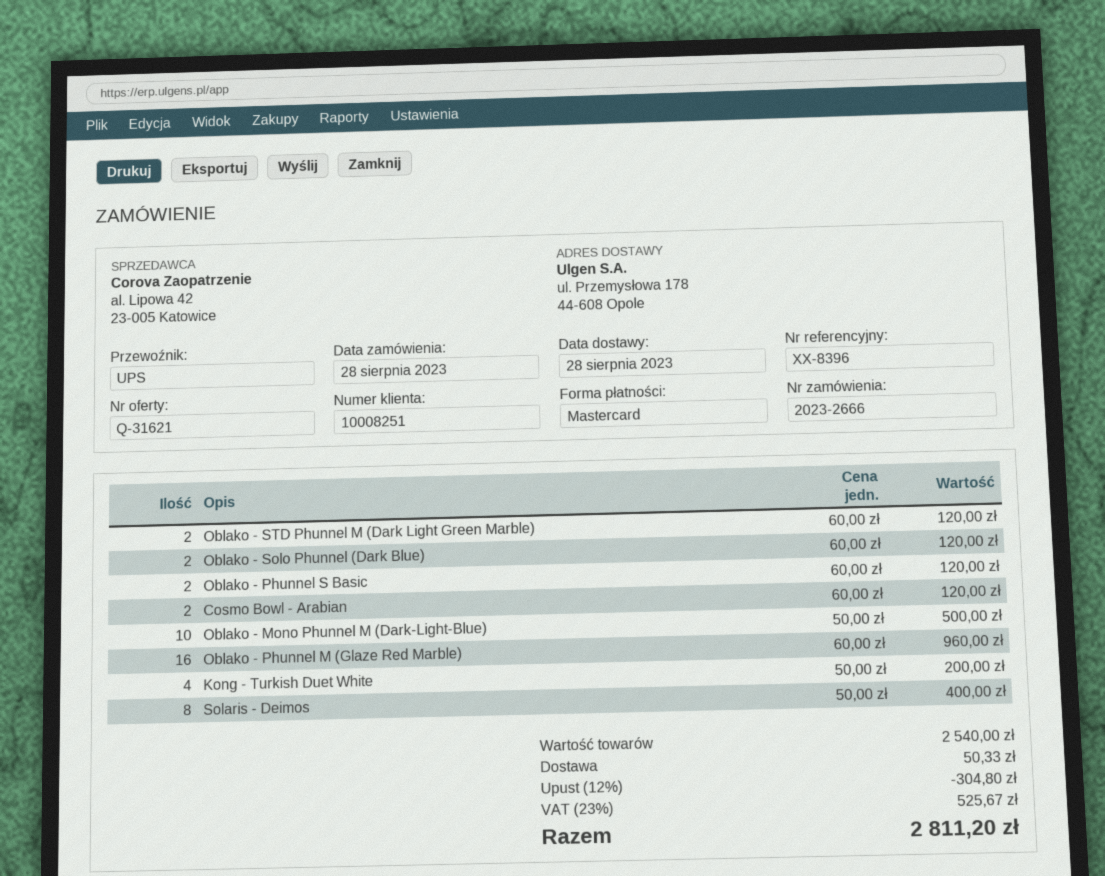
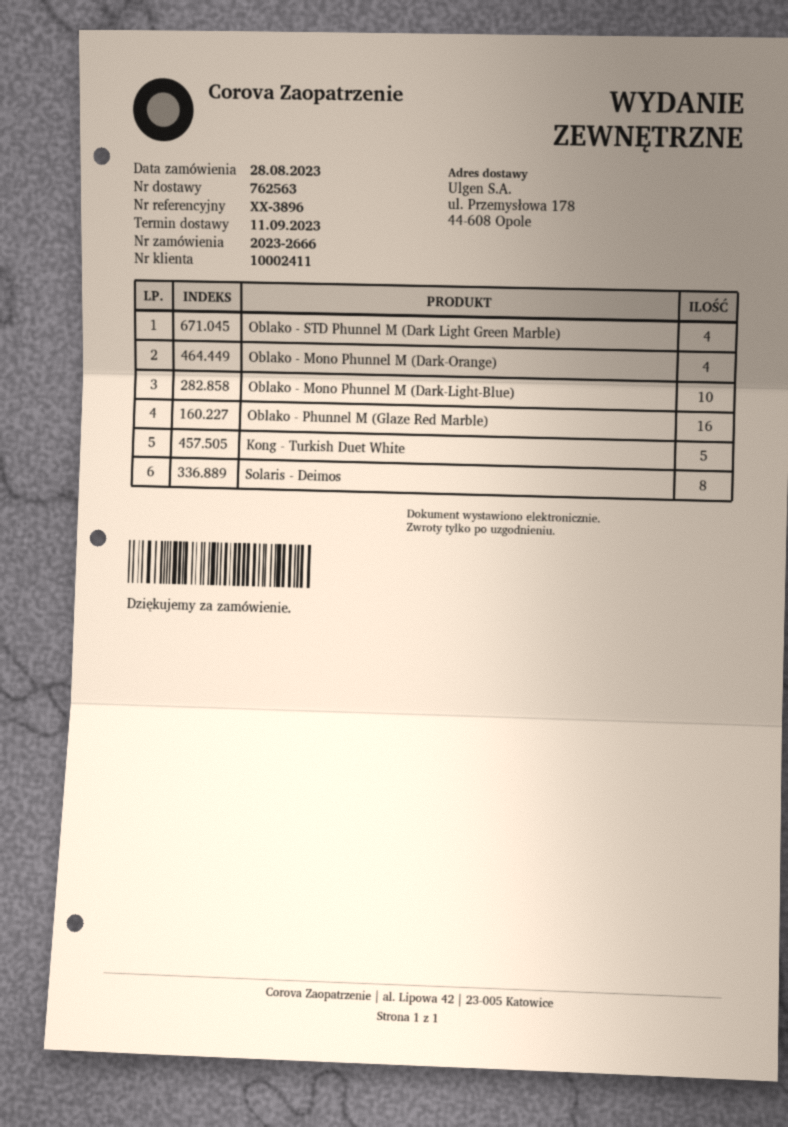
delivery date: 2023-08-28 -> 2023-09-11
customer number: 10008251 -> 10002411
reference: XX-8396 -> XX-3896
Oblako - STD Phunnel M (Dark Light Green Marble): 2 -> 4
Oblako - Solo Phunnel (Dark Blue): 2 -> none
Oblako - Phunnel S Basic: 2 -> none
Cosmo Bowl - Arabian: 2 -> none
Kong - Turkish Duet White: 4 -> 5
Oblako - Mono Phunnel M (Dark-Orange): none -> 4

